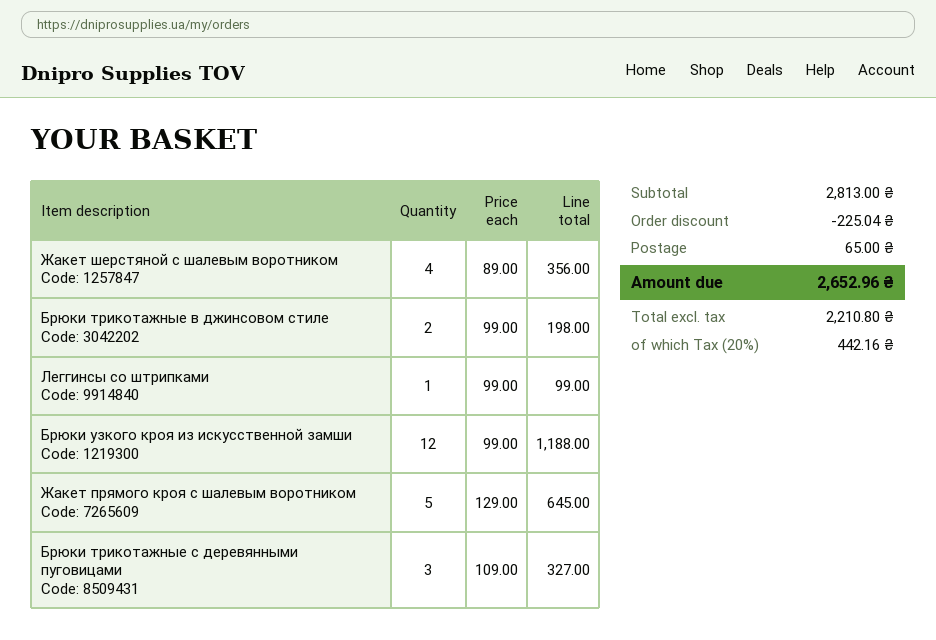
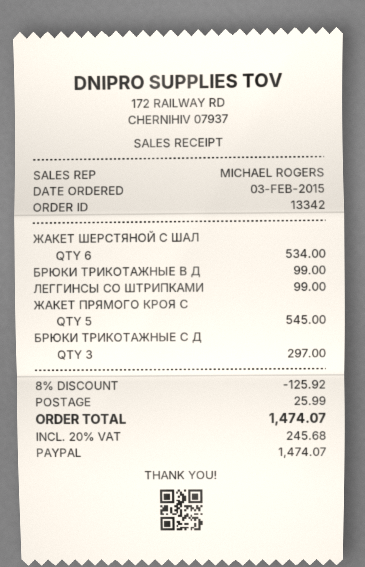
Жакет шерстяной с шалевым воротником: 4 for 356.00 -> 6 for 534.00
Брюки трикотажные в джинсовом стиле: 2 for 198.00 -> 1 for 99.00
Брюки узкого кроя из искусственной замши: 12 for 1188.00 -> none
Жакет прямого кроя с шалевым воротником: 5 for 645.00 -> 5 for 545.00
Брюки трикотажные с деревянными пуговицами: 3 for 327.00 -> 3 for 297.00
discount: 225.04 -> 125.92
shipping: 65.00 -> 25.99
tax: 20% = 442.16 -> 20% = 245.68
total: 2652.96 -> 1474.07

